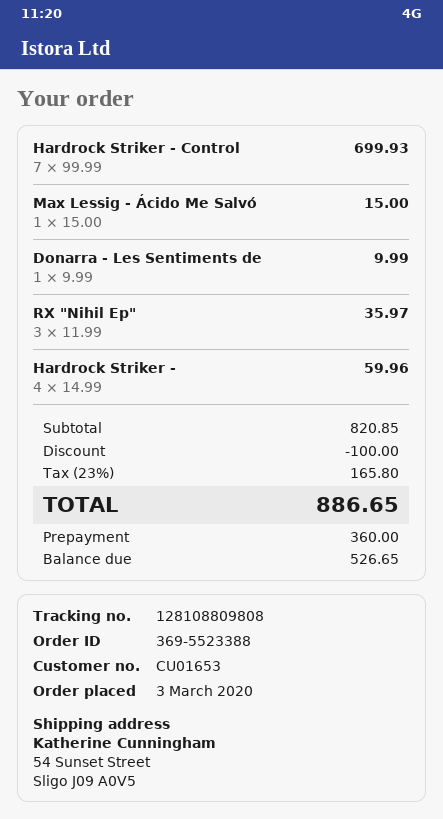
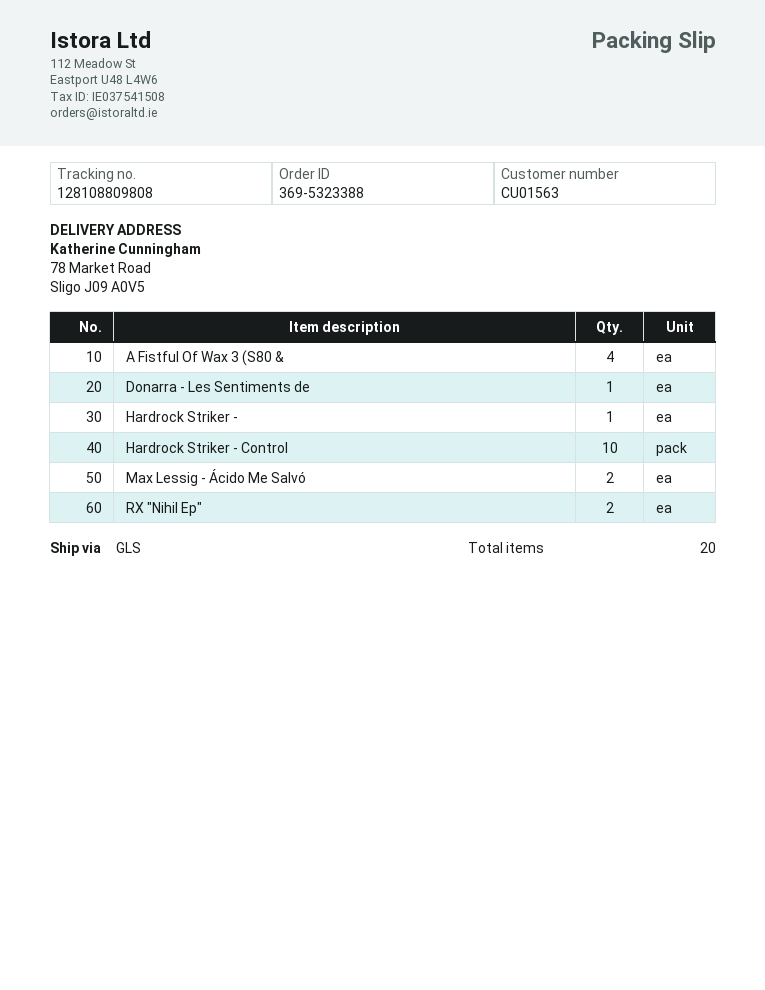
order number: 369-5523388 -> 369-5323388
customer number: CU01653 -> CU01563
ship to: 54 Sunset Street, Sligo J09 A0V5 -> 78 Market Road, Sligo J09 A0V5
Hardrock Striker - Control: 7 -> 10
Max Lessig - Ácido Me Salvó: 1 -> 2
RX "Nihil Ep": 3 -> 2
Hardrock Striker -: 4 -> 1
A Fistful Of Wax 3 (S80 &: none -> 4

